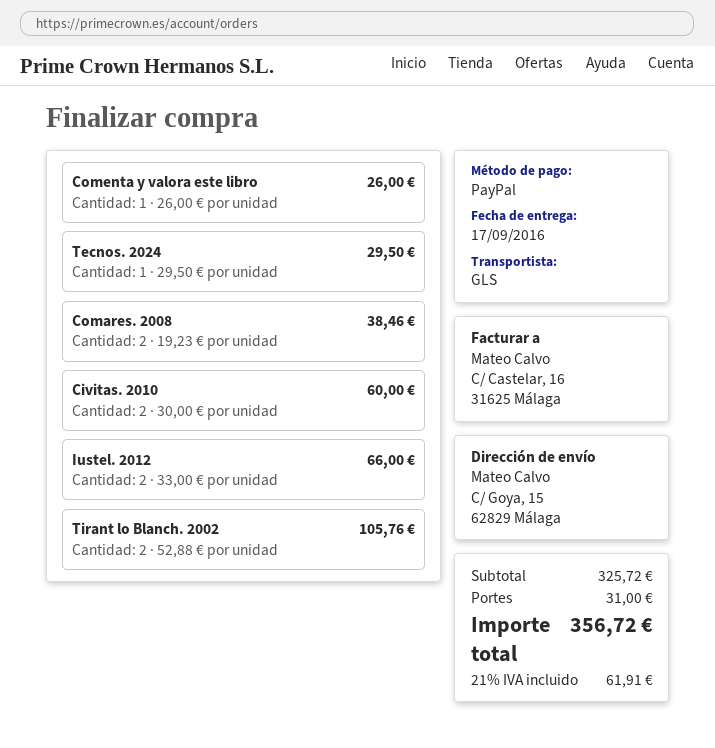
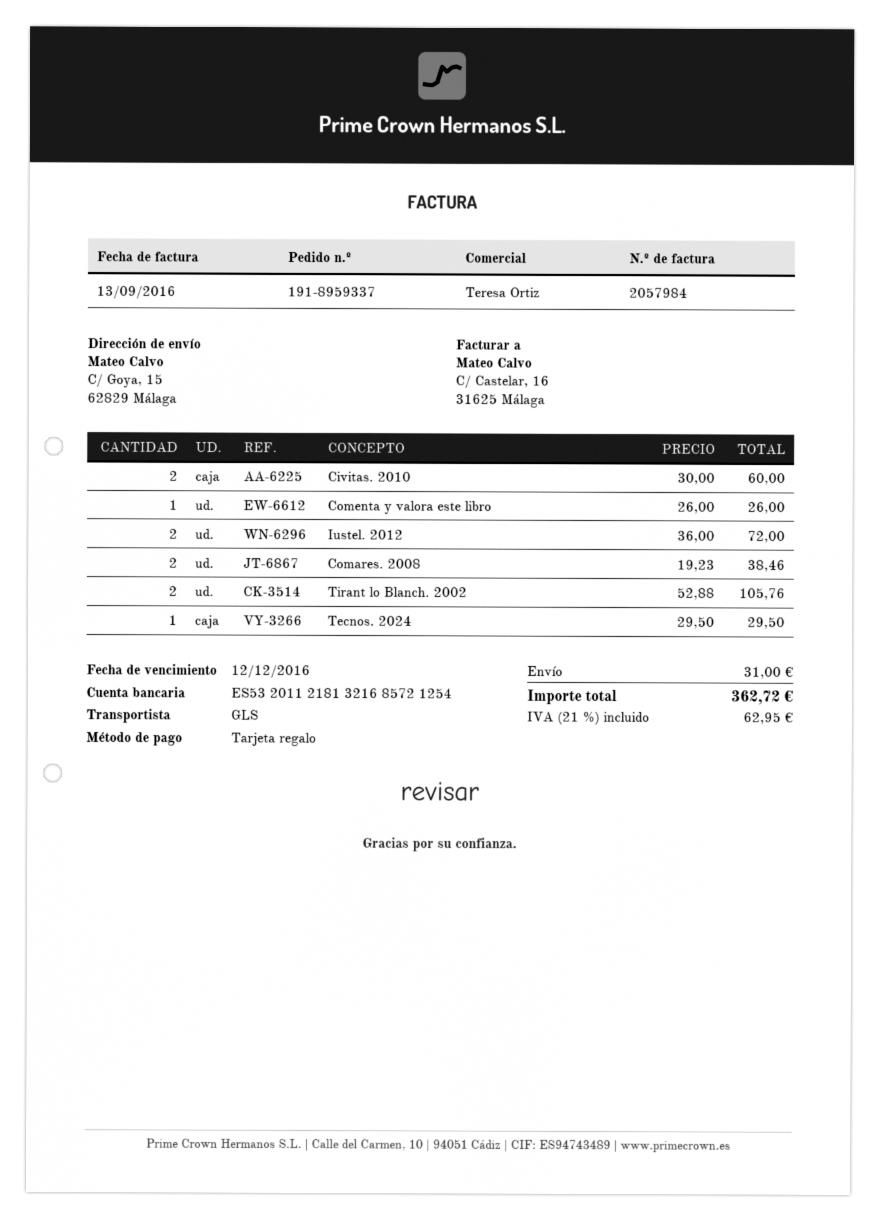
payment method: PayPal -> gift card
Iustel. 2012: 2 x 33.00 = 66.00 -> 2 x 36.00 = 72.00
tax: 21% = 61.91 -> 21% = 62.95
total: 356.72 -> 362.72

